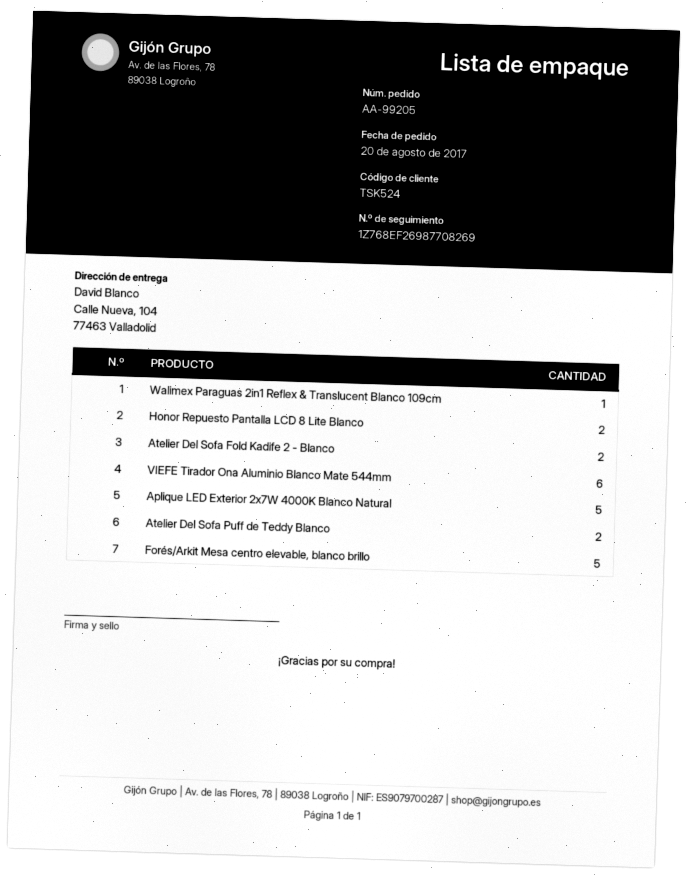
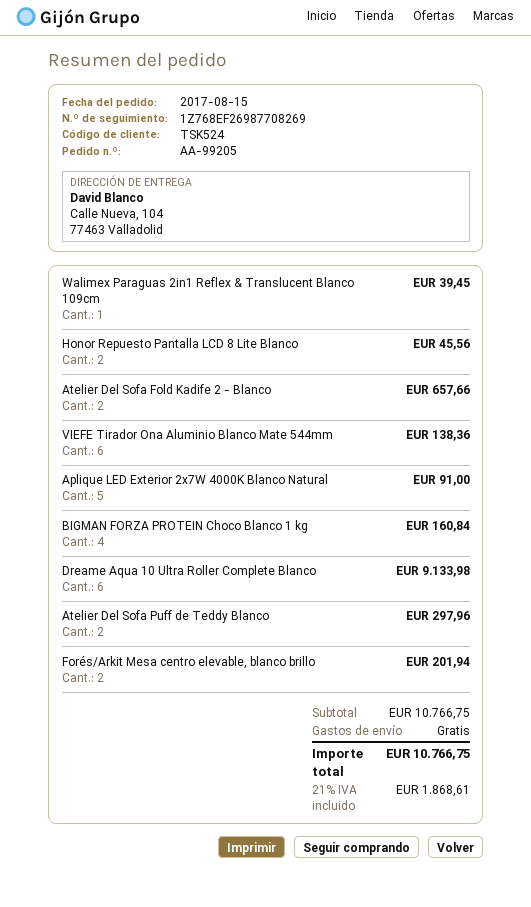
order date: 2017-08-20 -> 2017-08-15
Forés/Arkit Mesa centro elevable, blanco brillo: 5 -> 2
BIGMAN FORZA PROTEIN Choco Blanco 1 kg: none -> 4
Dreame Aqua 10 Ultra Roller Complete Blanco: none -> 6

